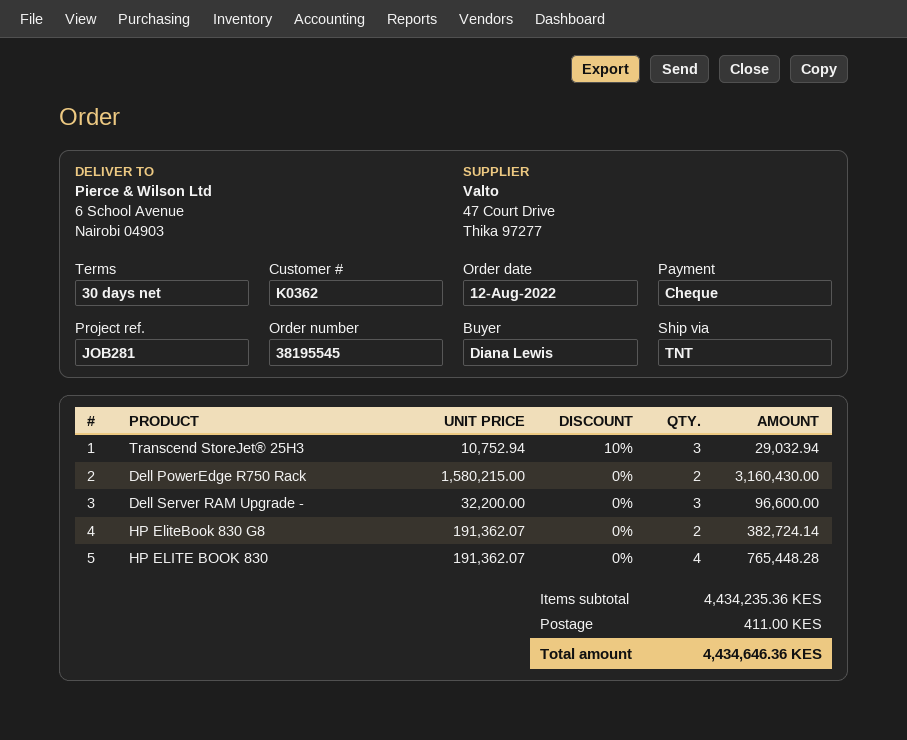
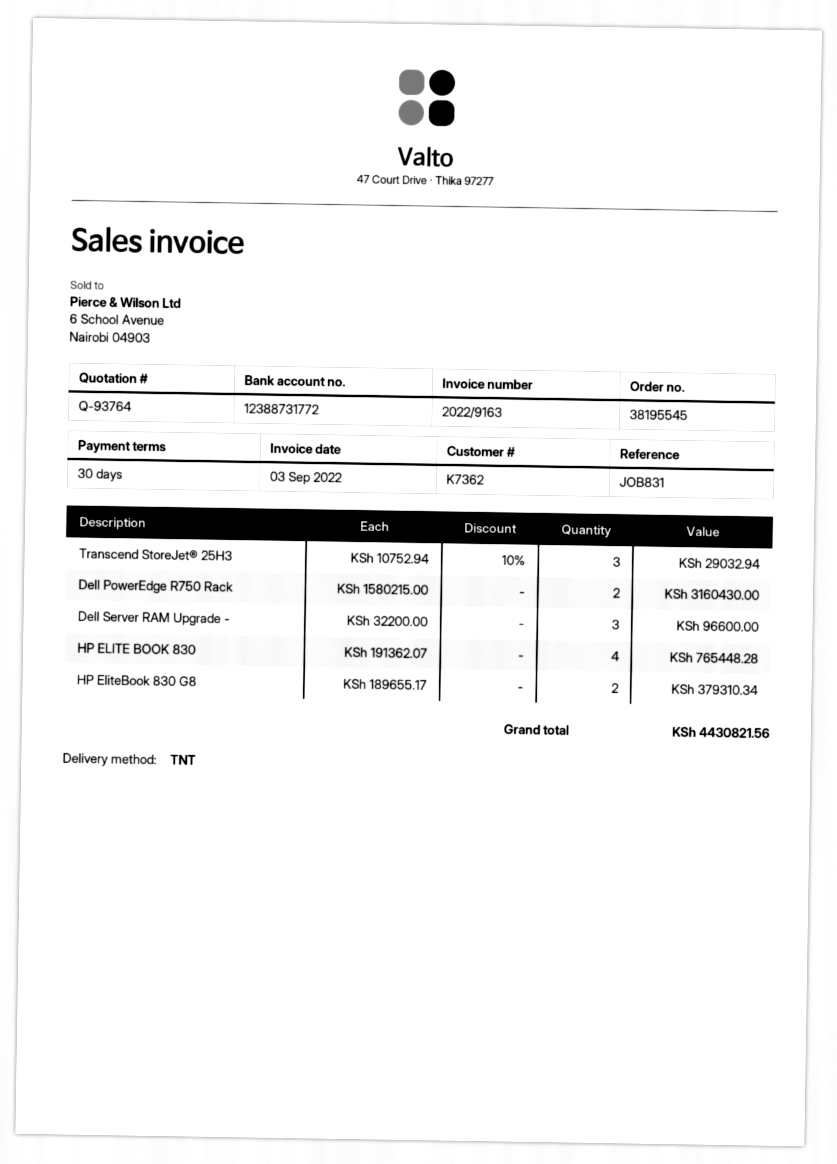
customer number: K0362 -> K7362
reference: JOB281 -> JOB831
HP EliteBook 830 G8: 2 x 191362.07 = 382724.14 -> 2 x 189655.17 = 379310.34
shipping: 411.00 -> none
total: 4434646.36 -> 4430821.56

